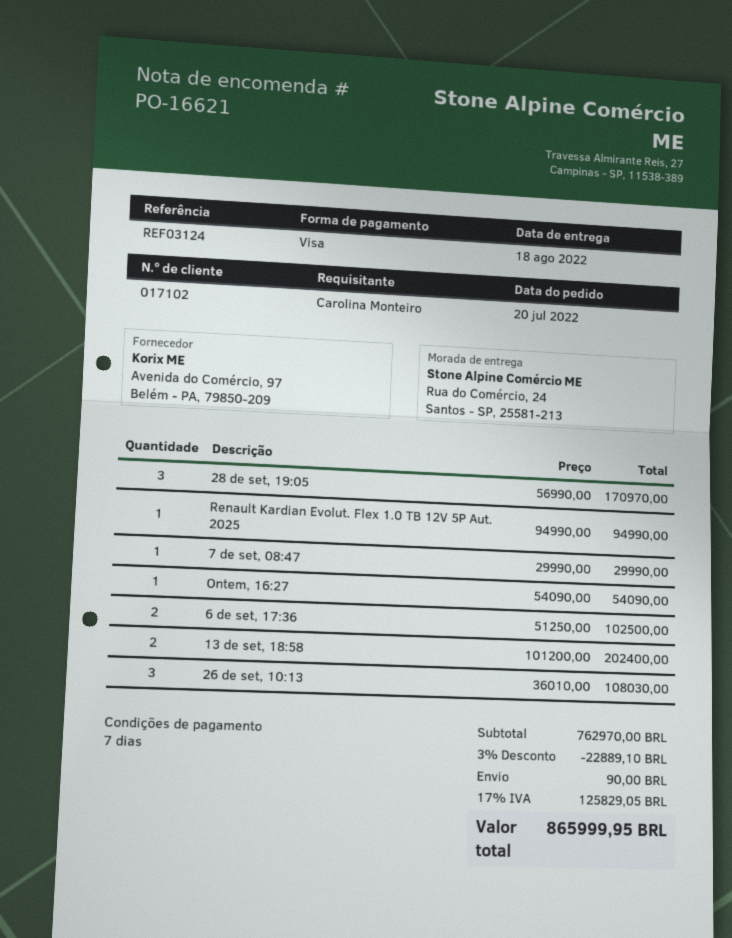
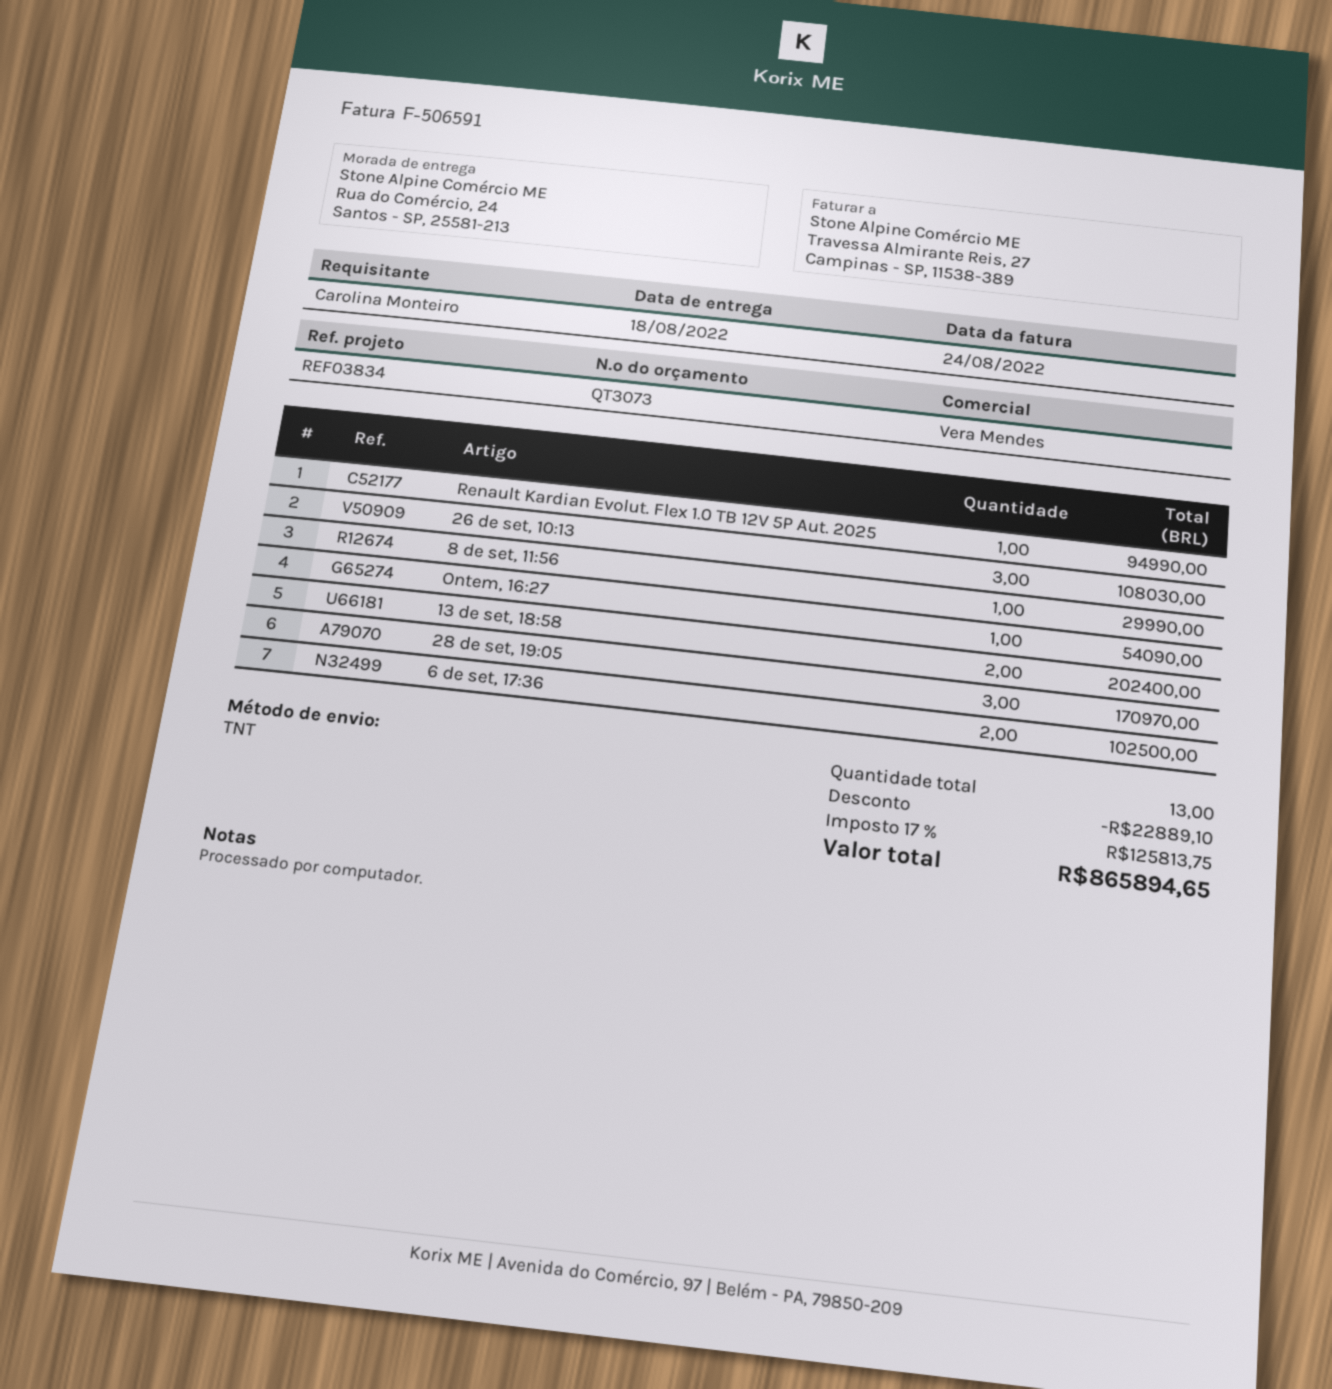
reference: REF03124 -> REF03834
7 de set, 08:47: 1 for 29990.00 -> none
8 de set, 11:56: none -> 1 for 29990.00
shipping: 90.00 -> none
tax: 17% = 125829.05 -> 17% = 125813.75
total: 865999.95 -> 865894.65

